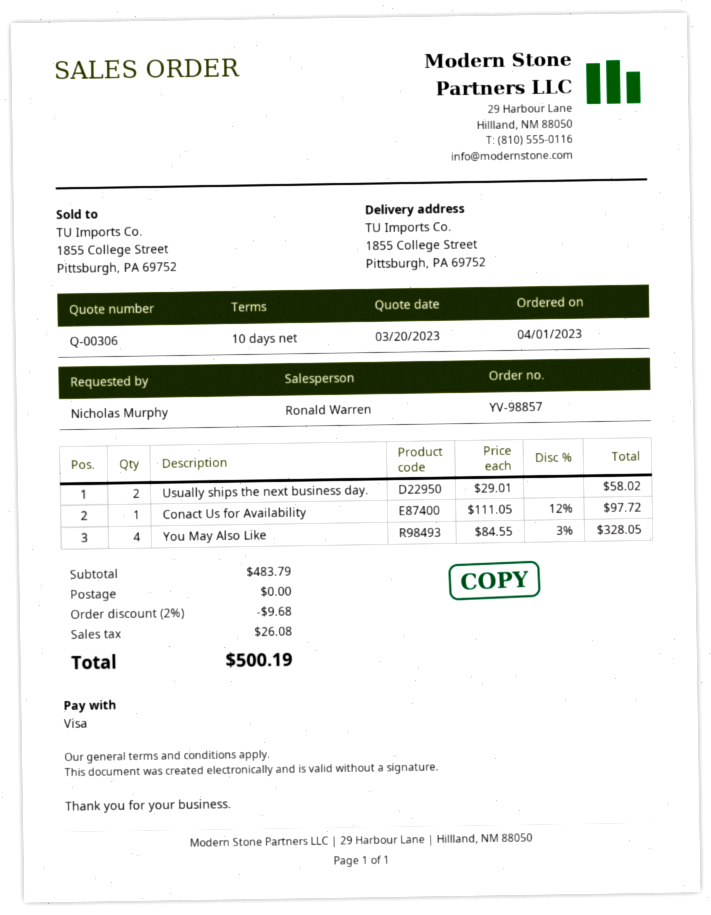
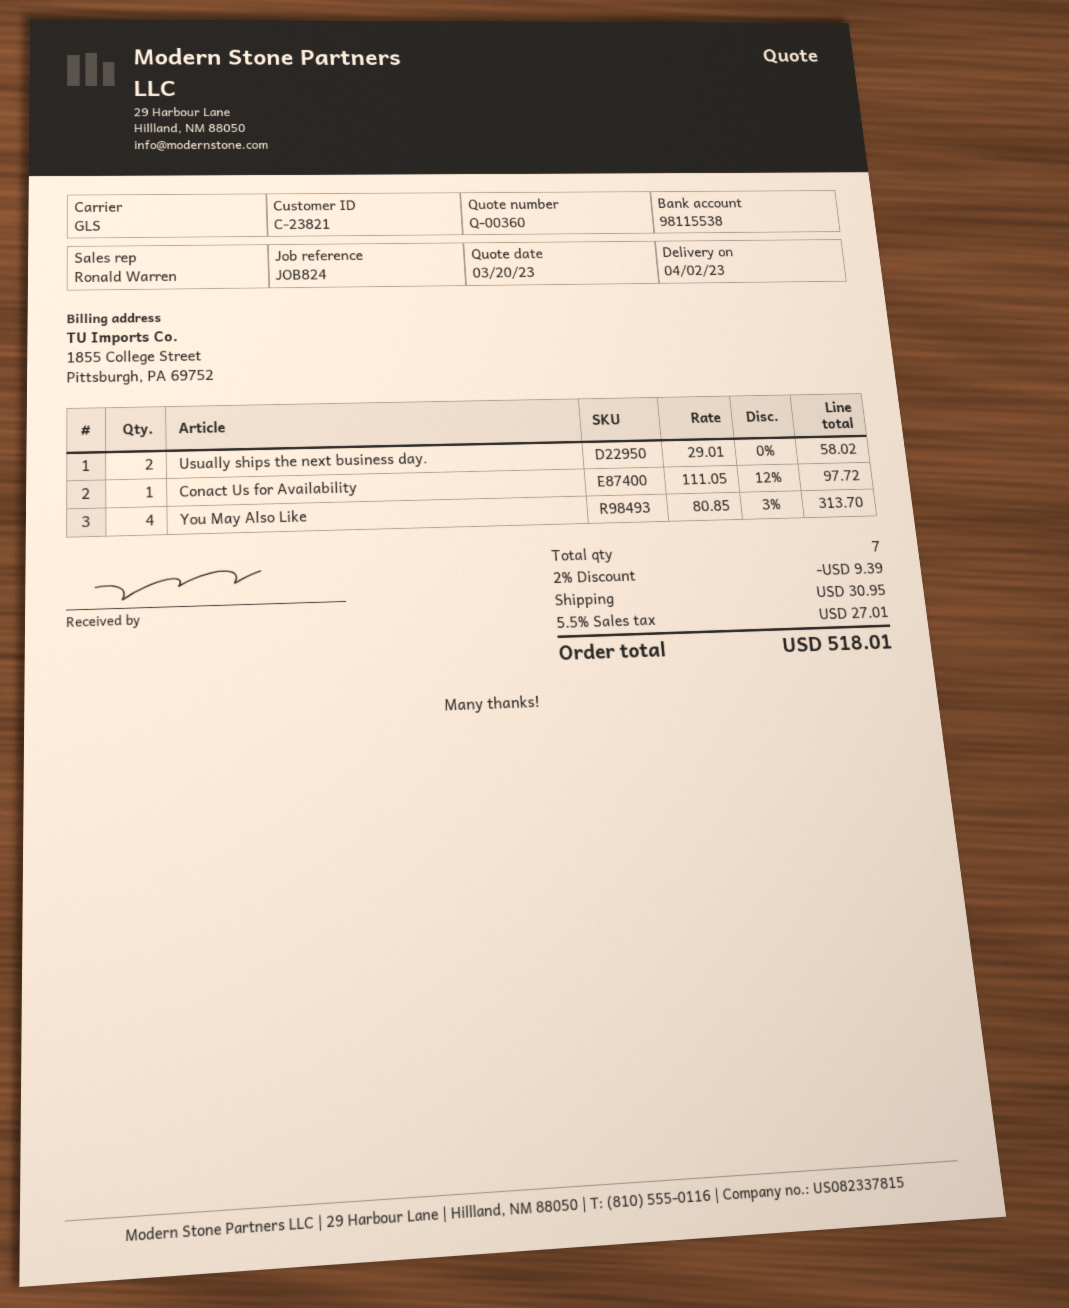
quote number: Q-00306 -> Q-00360
You May Also Like: 4 x 84.55 - 3% = 328.05 -> 4 x 80.85 - 3% = 313.70
discount: 2% = 9.68 -> 2% = 9.39
shipping: 0.00 -> 30.95
tax: 26.08 -> 27.01
total: 500.19 -> 518.01

